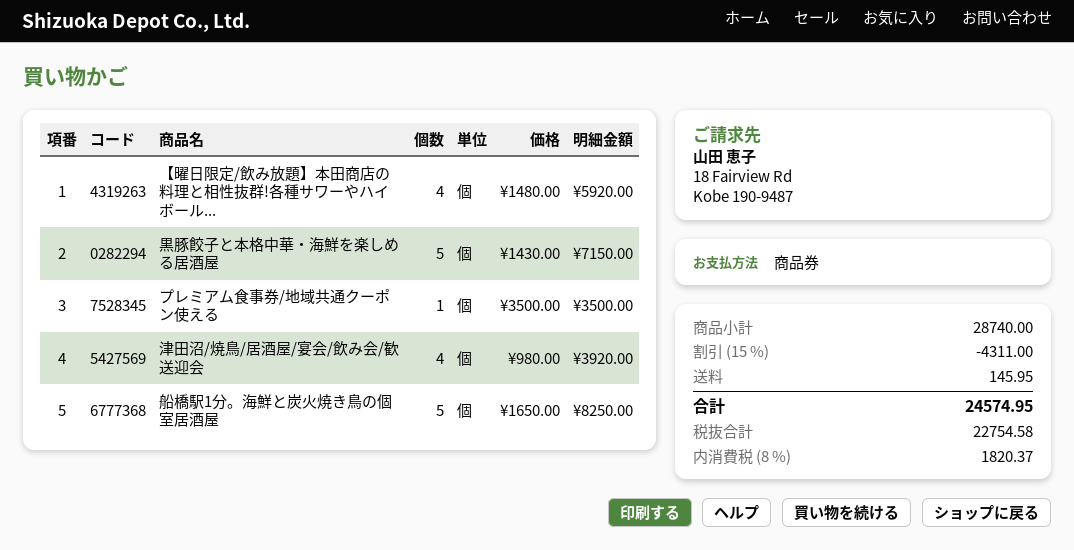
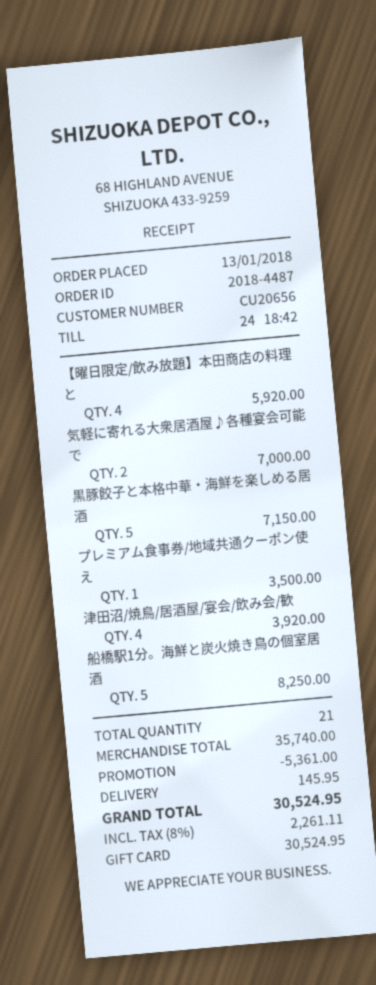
気軽に寄れる大衆居酒屋♪各種宴会可能で: none -> 2 for 7000.00
subtotal: 28740.00 -> 35740.00
discount: 4311.00 -> 5361.00
tax: 8% = 1820.37 -> 8% = 2261.11
total: 24574.95 -> 30524.95

